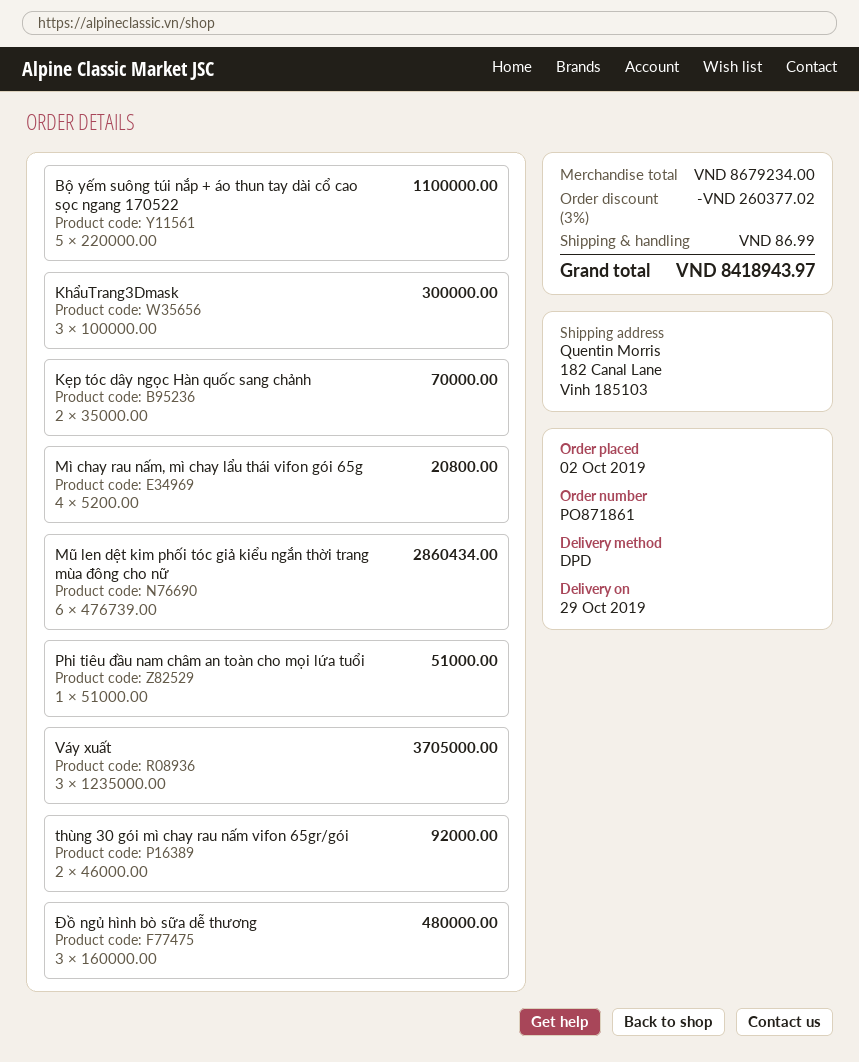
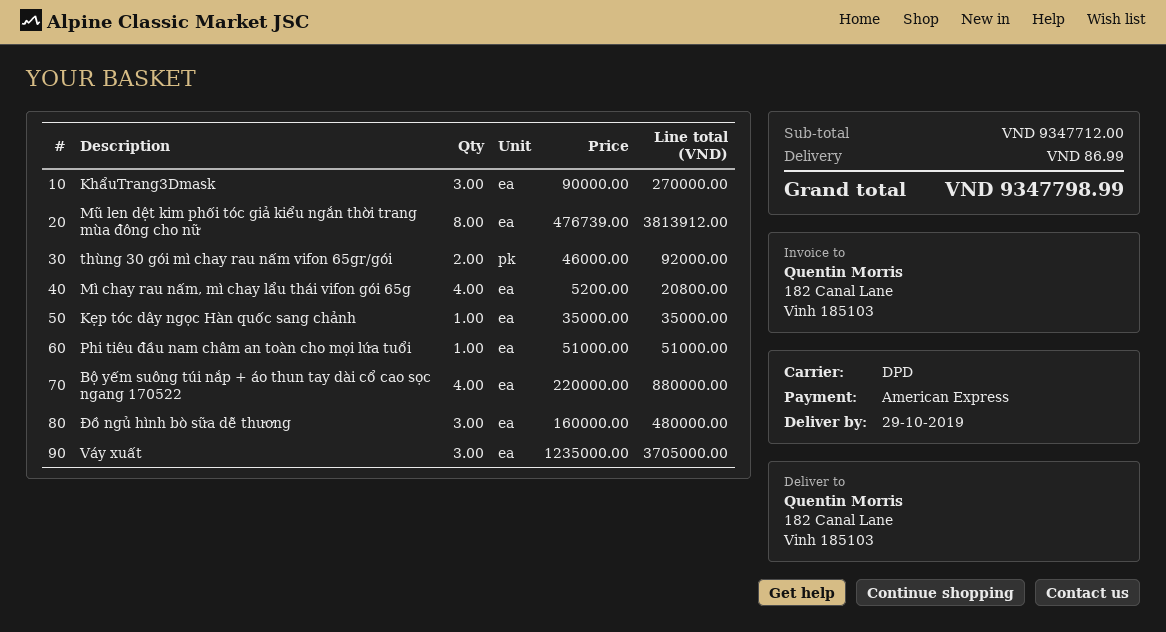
Bộ yếm suông túi nắp + áo thun tay dài cổ cao sọc ngang 170522: 5 x 220000.00 = 1100000.00 -> 4 x 220000.00 = 880000.00
KhẩuTrang3Dmask: 3 x 100000.00 = 300000.00 -> 3 x 90000.00 = 270000.00
Kẹp tóc dây ngọc Hàn quốc sang chảnh: 2 x 35000.00 = 70000.00 -> 1 x 35000.00 = 35000.00
Mũ len dệt kim phối tóc giả kiểu ngắn thời trang mùa đông cho nữ: 6 x 476739.00 = 2860434.00 -> 8 x 476739.00 = 3813912.00
subtotal: 8679234.00 -> 9347712.00
discount: 3% = 260377.02 -> none
total: 8418943.97 -> 9347798.99

